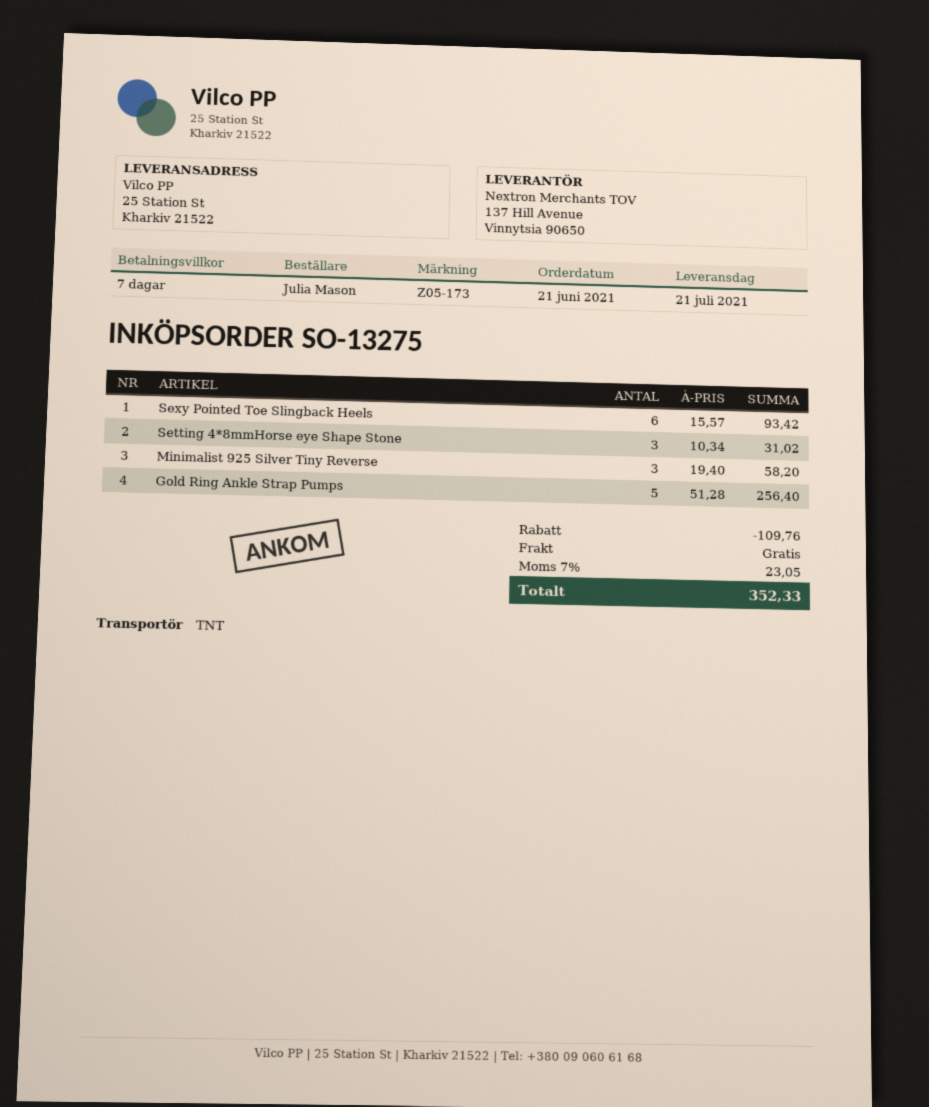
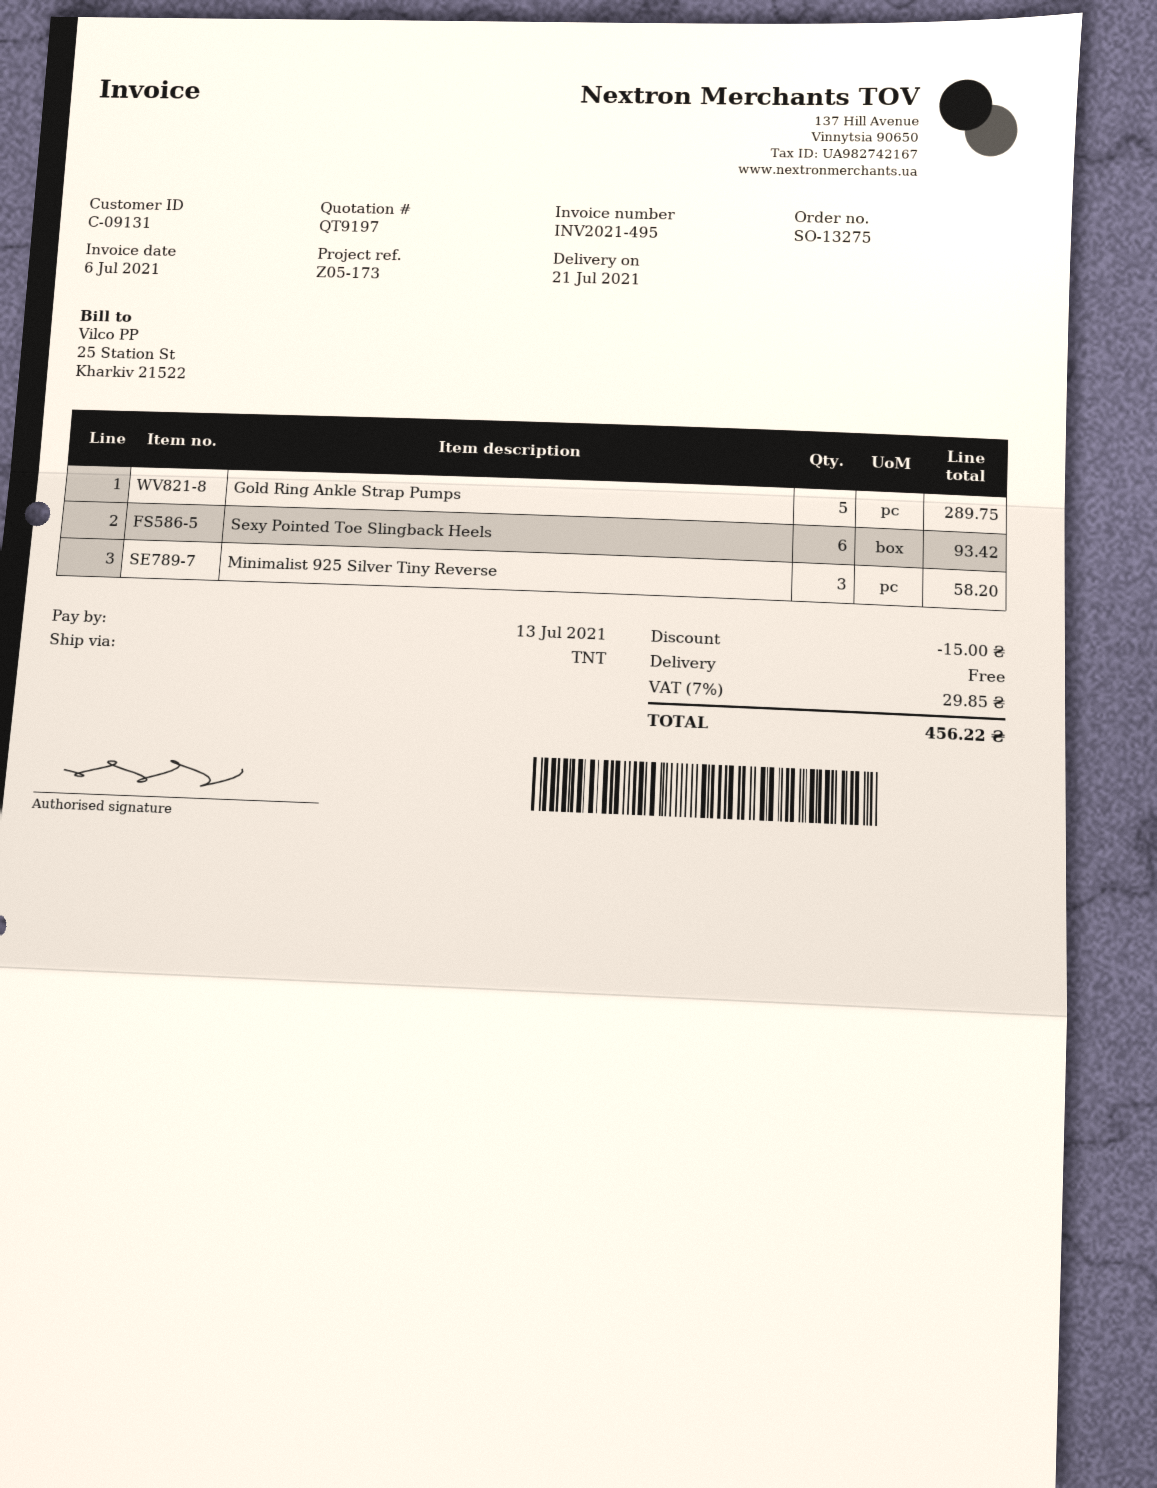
Setting 4*8mmHorse eye Shape Stone: 3 for 31.02 -> none
Gold Ring Ankle Strap Pumps: 5 for 256.40 -> 5 for 289.75
discount: 109.76 -> 15.00
tax: 7% = 23.05 -> 7% = 29.85
total: 352.33 -> 456.22

